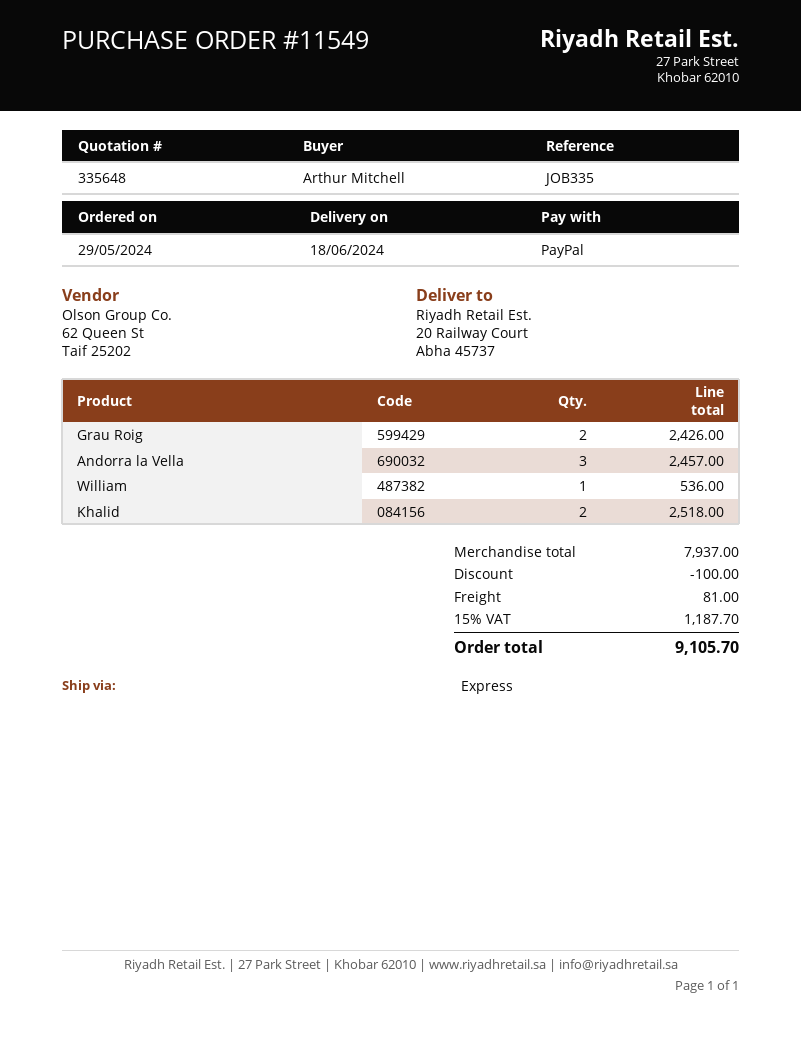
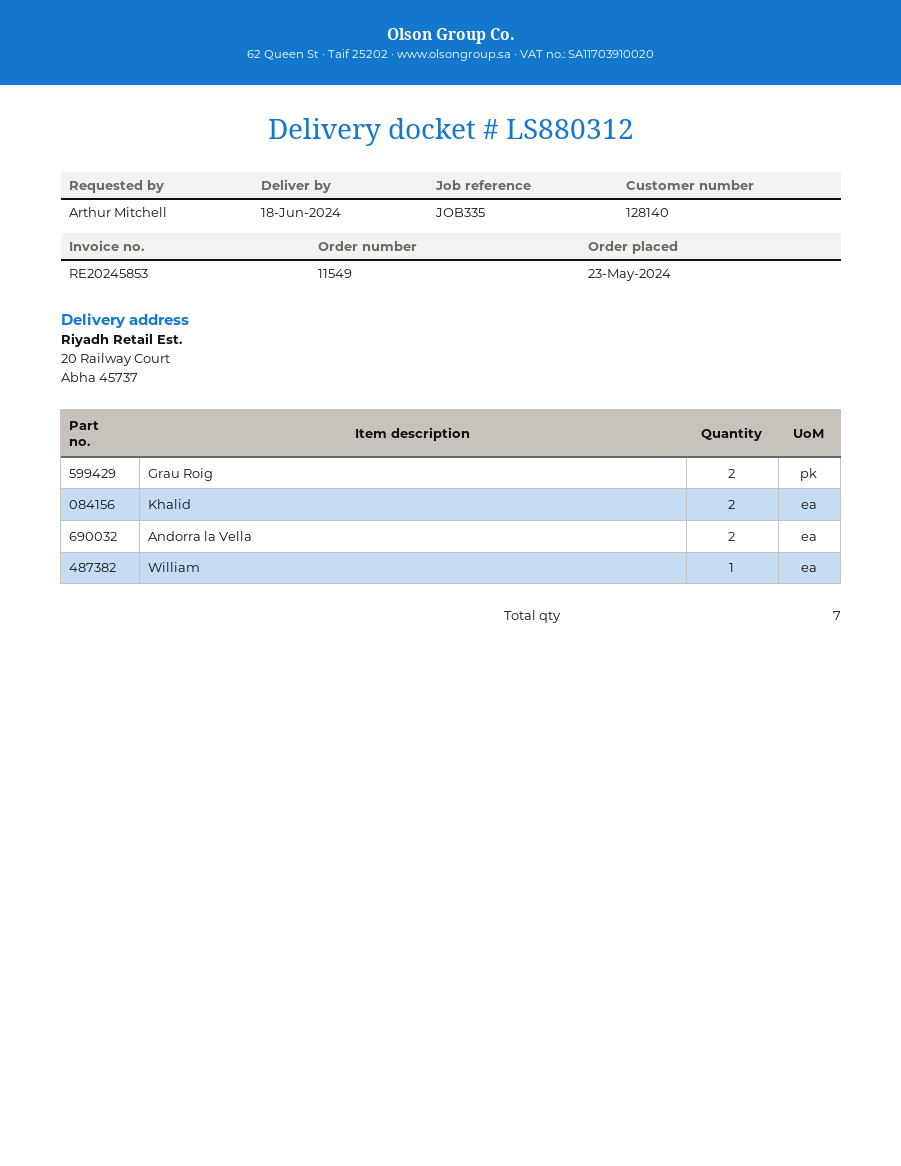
order date: 2024-05-29 -> 2024-05-23
Andorra la Vella: 3 -> 2

